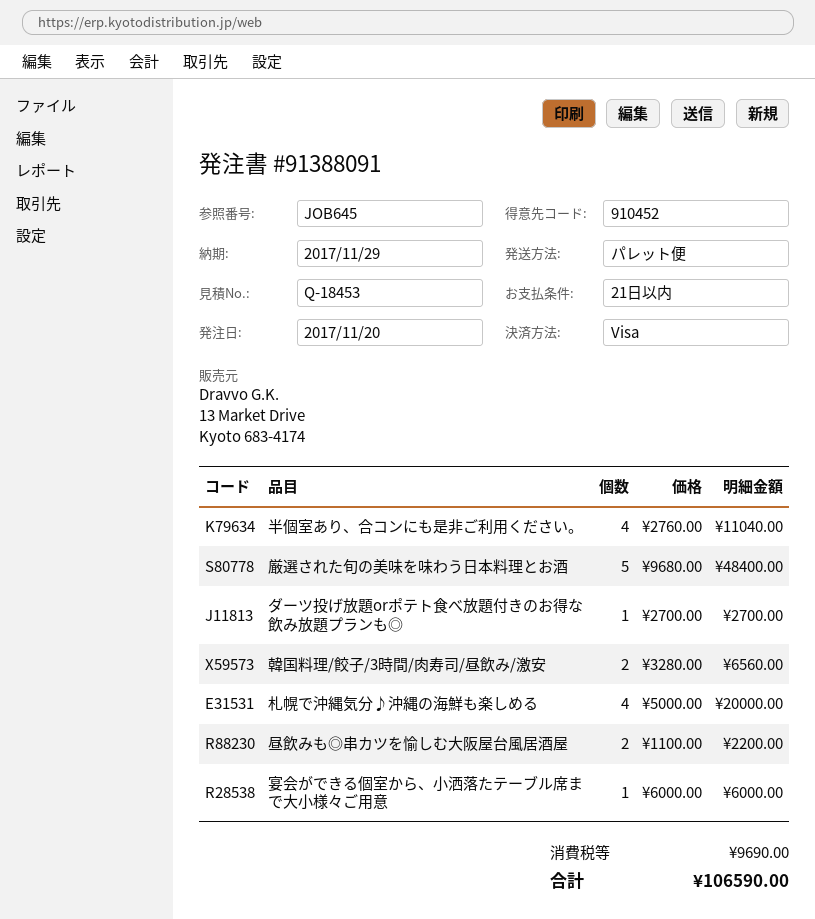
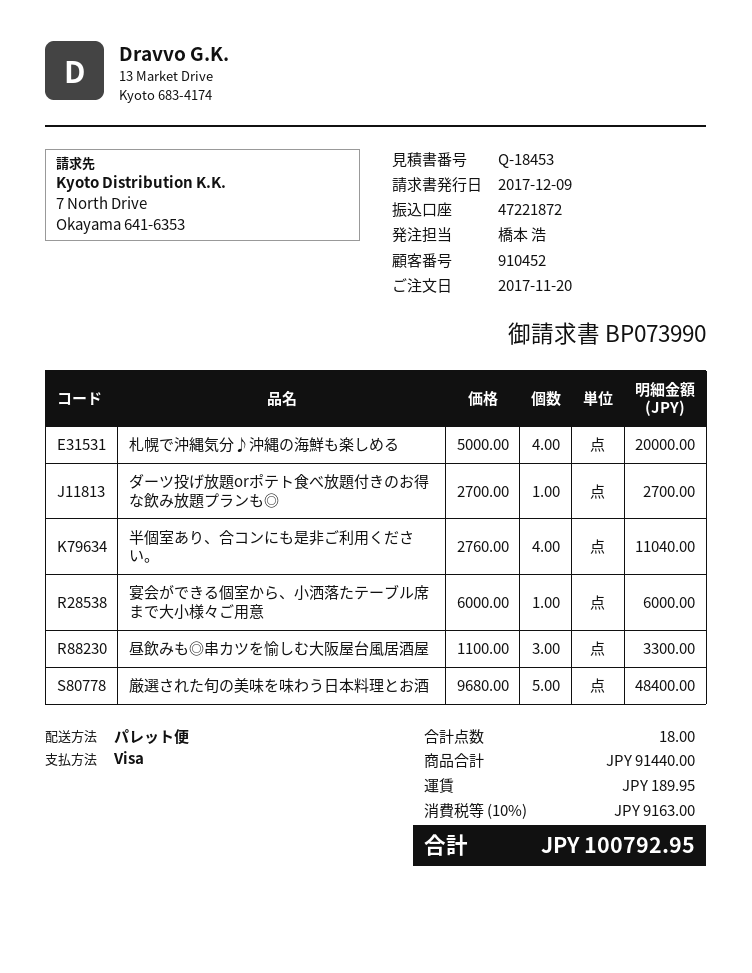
韓国料理/餃子/3時間/肉寿司/昼飲み/激安: 2 x 3280.00 = 6560.00 -> none
昼飲みも◎串カツを愉しむ大阪屋台風居酒屋: 2 x 1100.00 = 2200.00 -> 3 x 1100.00 = 3300.00
shipping: none -> 189.95
tax: 9690.00 -> 9163.00
total: 106590.00 -> 100792.95

